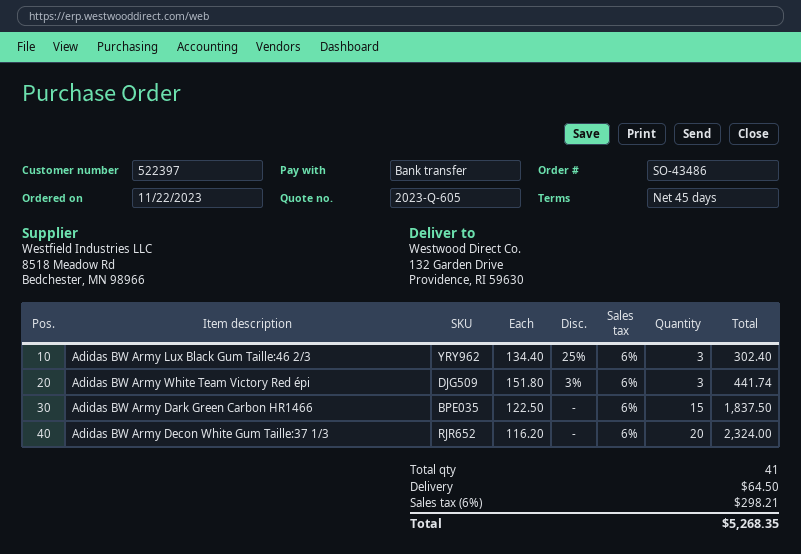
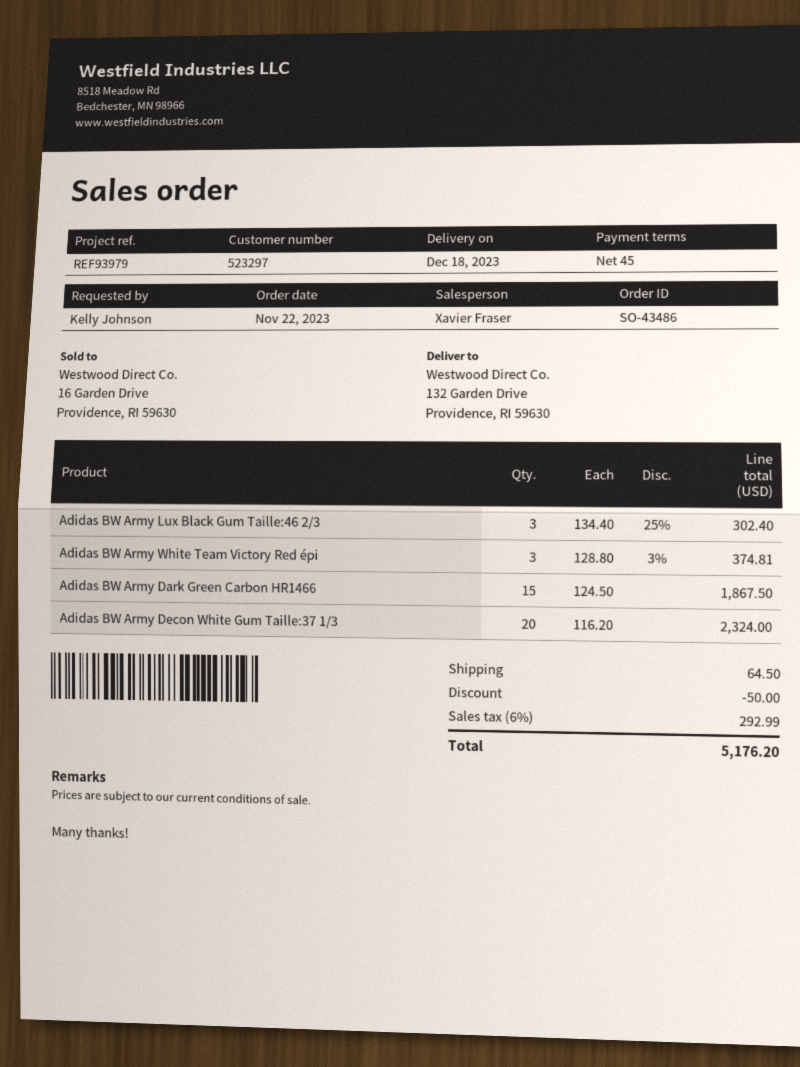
customer number: 522397 -> 523297
Adidas BW Army White Team Victory Red épi: 3 x 151.80 - 3% = 441.74 -> 3 x 128.80 - 3% = 374.81
Adidas BW Army Dark Green Carbon HR1466: 15 x 122.50 = 1837.50 -> 15 x 124.50 = 1867.50
discount: none -> 50.00
tax: 6% = 298.21 -> 6% = 292.99
total: 5268.35 -> 5176.20

